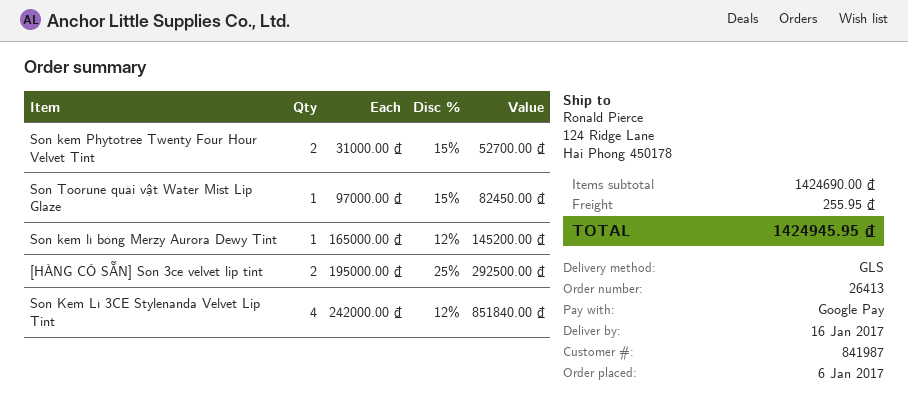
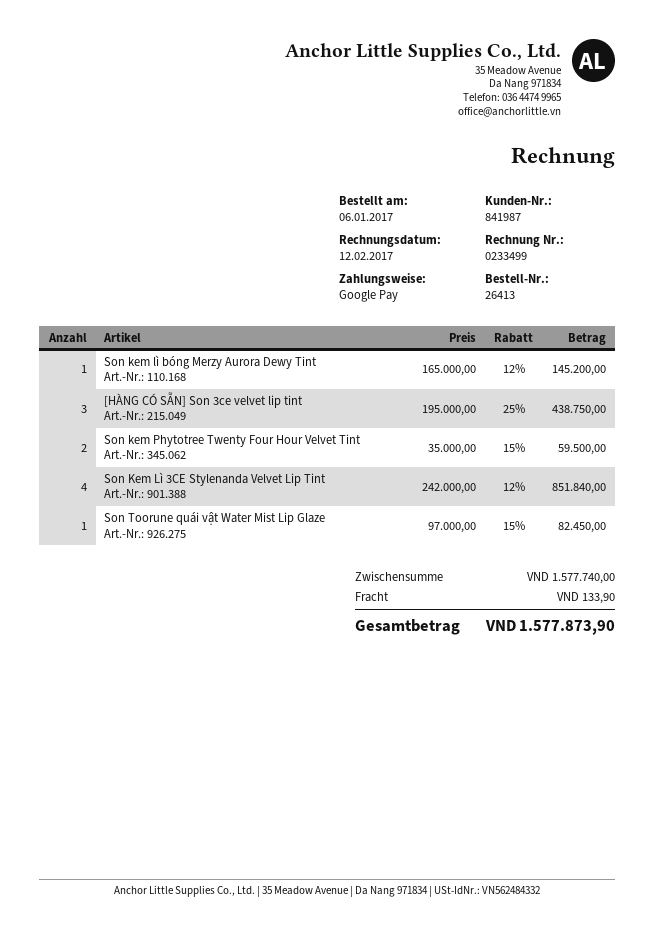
Son kem Phytotree Twenty Four Hour Velvet Tint: 2 x 31000.00 - 15% = 52700.00 -> 2 x 35000.00 - 15% = 59500.00
[HÀNG CÓ SẴN] Son 3ce velvet lip tint: 2 x 195000.00 - 25% = 292500.00 -> 3 x 195000.00 - 25% = 438750.00
subtotal: 1424690.00 -> 1577740.00
shipping: 255.95 -> 133.90
total: 1424945.95 -> 1577873.90

